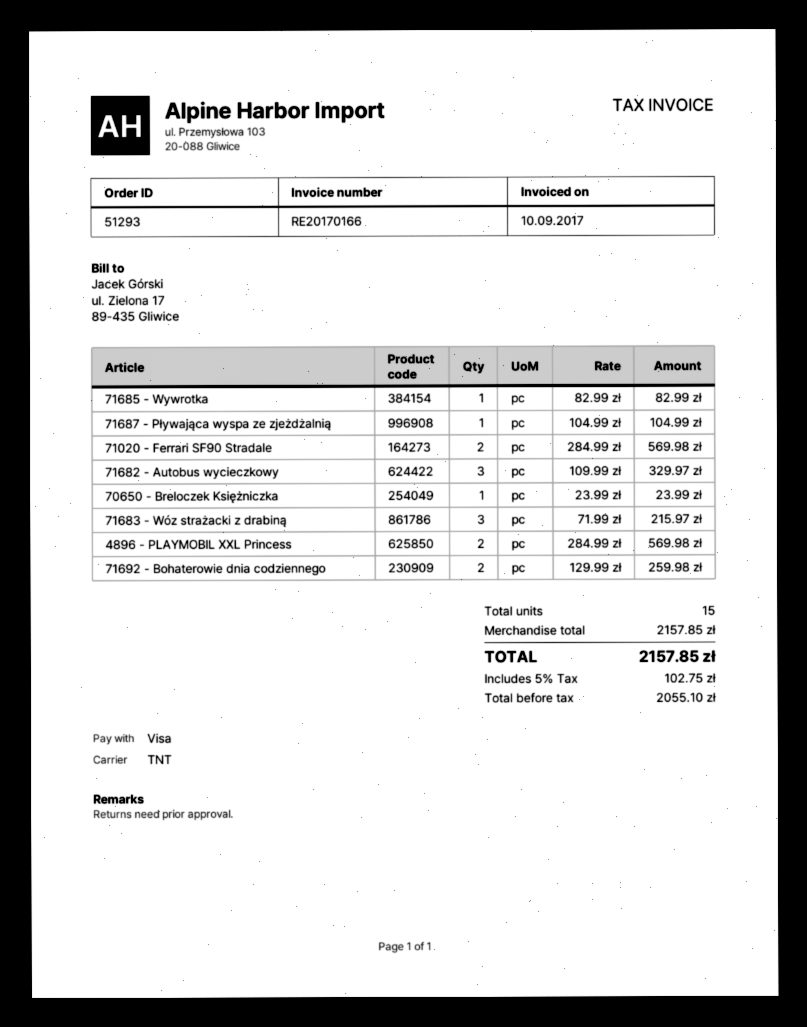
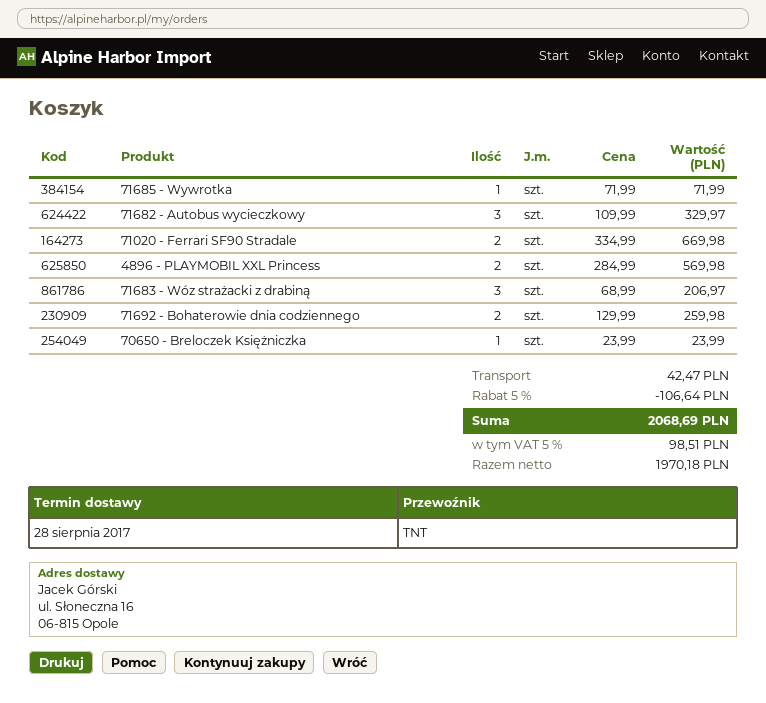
71685 - Wywrotka: 1 x 82.99 = 82.99 -> 1 x 71.99 = 71.99
71687 - Pływająca wyspa ze zjeżdżalnią: 1 x 104.99 = 104.99 -> none
71020 - Ferrari SF90 Stradale: 2 x 284.99 = 569.98 -> 2 x 334.99 = 669.98
71683 - Wóz strażacki z drabiną: 3 x 71.99 = 215.97 -> 3 x 68.99 = 206.97
discount: none -> 5% = 106.64
shipping: none -> 42.47
net: 2055.10 -> 1970.18
tax: 5% = 102.75 -> 5% = 98.51
total: 2157.85 -> 2068.69

